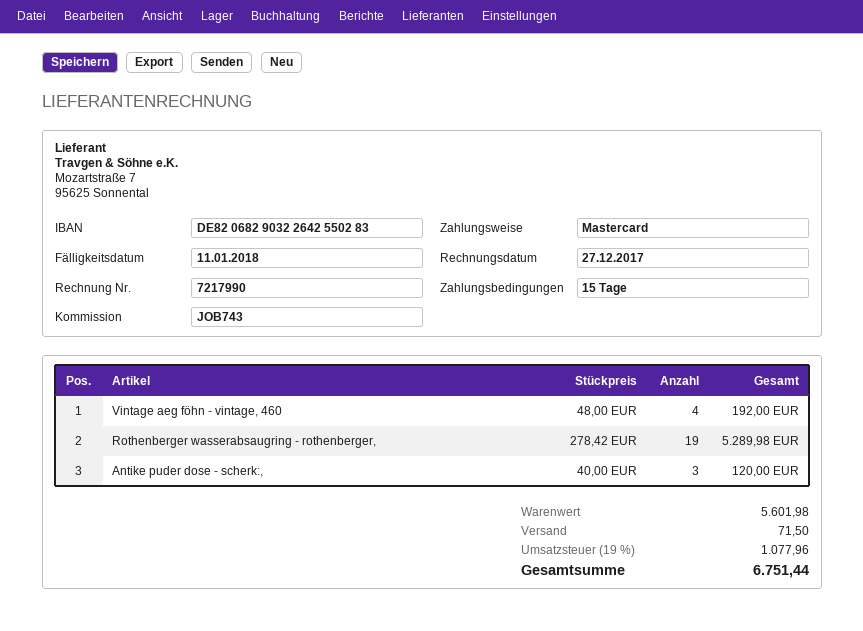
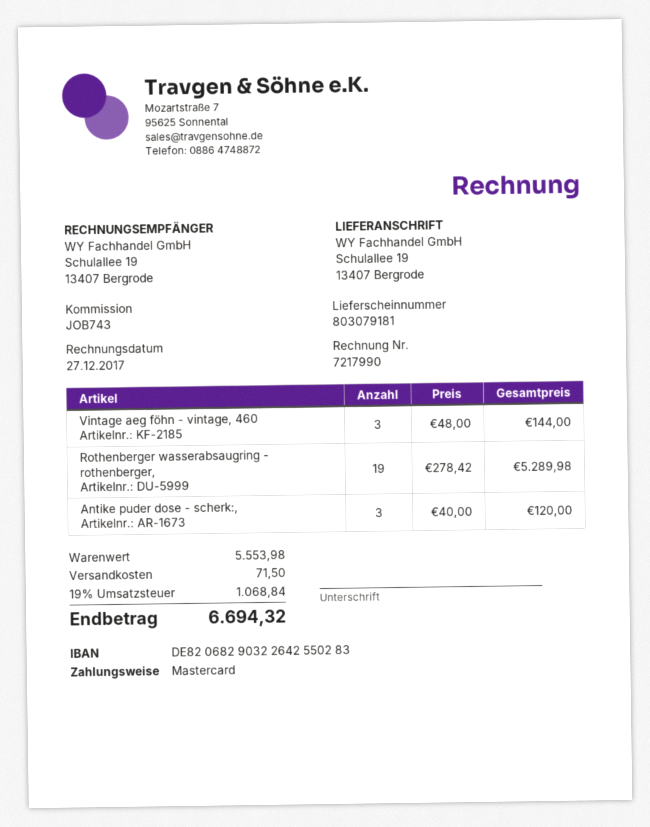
Vintage aeg föhn - vintage, 460: 4 x 48.00 = 192.00 -> 3 x 48.00 = 144.00
subtotal: 5601.98 -> 5553.98
tax: 19% = 1077.96 -> 19% = 1068.84
total: 6751.44 -> 6694.32

